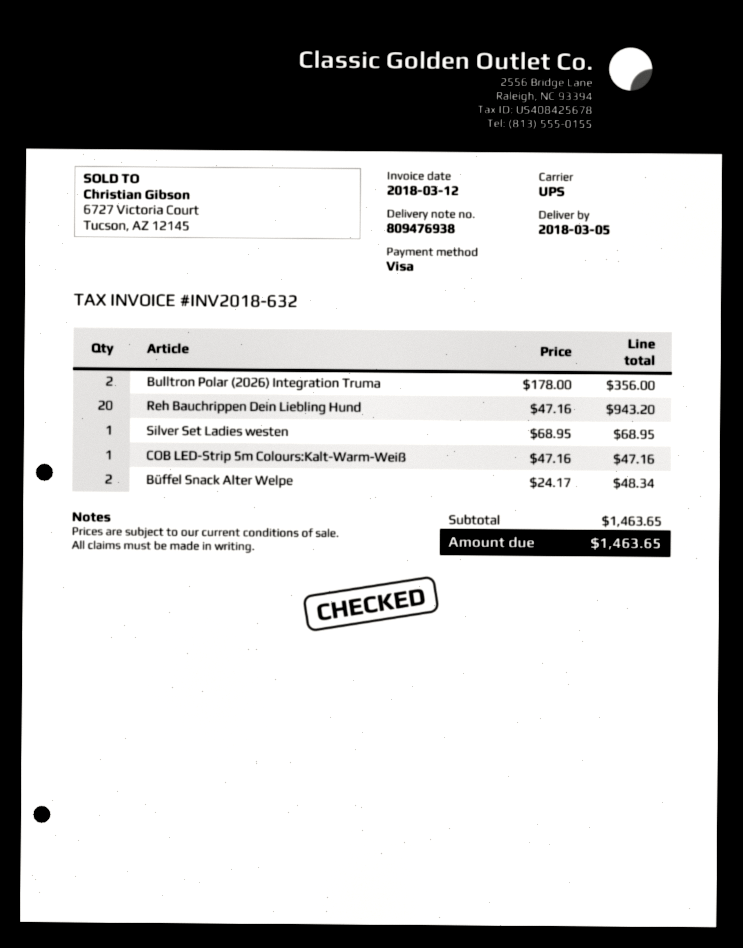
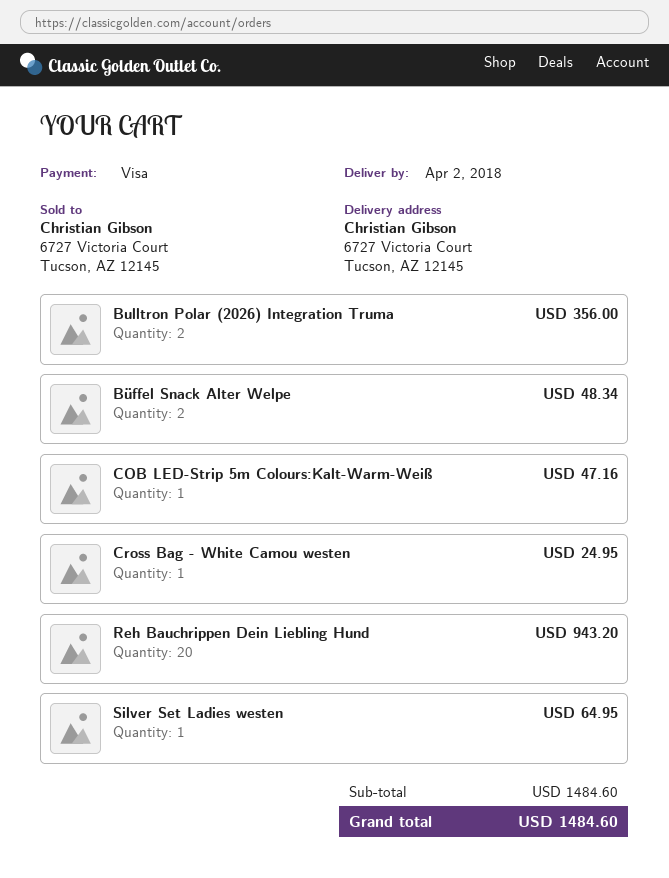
delivery date: 2018-03-05 -> 2018-04-02
Silver Set Ladies westen: 1 for 68.95 -> 1 for 64.95
Cross Bag - White Camou westen: none -> 1 for 24.95
subtotal: 1463.65 -> 1484.60
total: 1463.65 -> 1484.60

